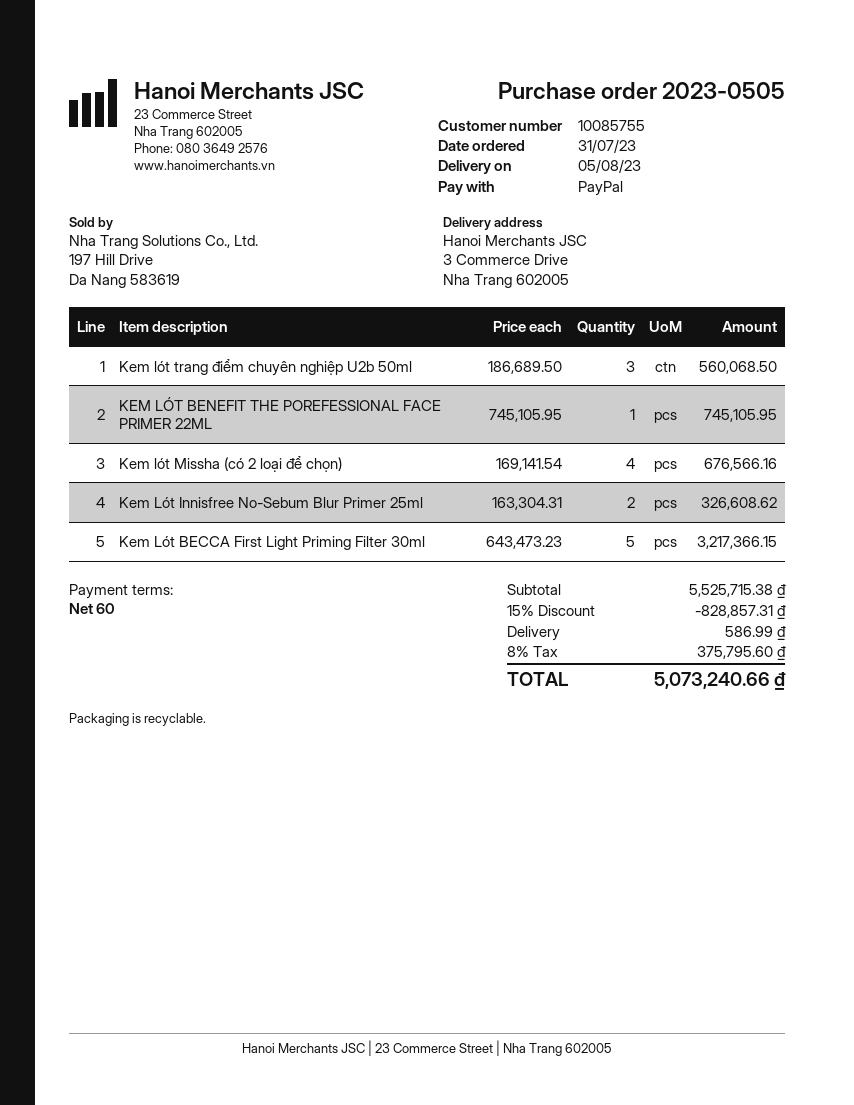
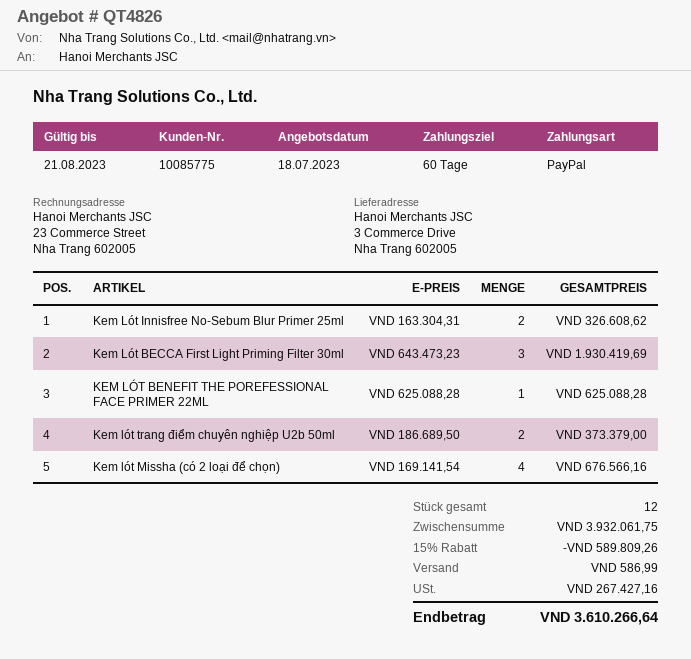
customer number: 10085755 -> 10085775
Kem lót trang điểm chuyên nghiệp U2b 50ml: 3 x 186689.50 = 560068.50 -> 2 x 186689.50 = 373379.00
KEM LÓT BENEFIT THE POREFESSIONAL FACE PRIMER 22ML: 1 x 745105.95 = 745105.95 -> 1 x 625088.28 = 625088.28
Kem Lót BECCA First Light Priming Filter 30ml: 5 x 643473.23 = 3217366.15 -> 3 x 643473.23 = 1930419.69
subtotal: 5525715.38 -> 3932061.75
discount: 15% = 828857.31 -> 15% = 589809.26
tax: 375795.60 -> 267427.16
total: 5073240.66 -> 3610266.64

